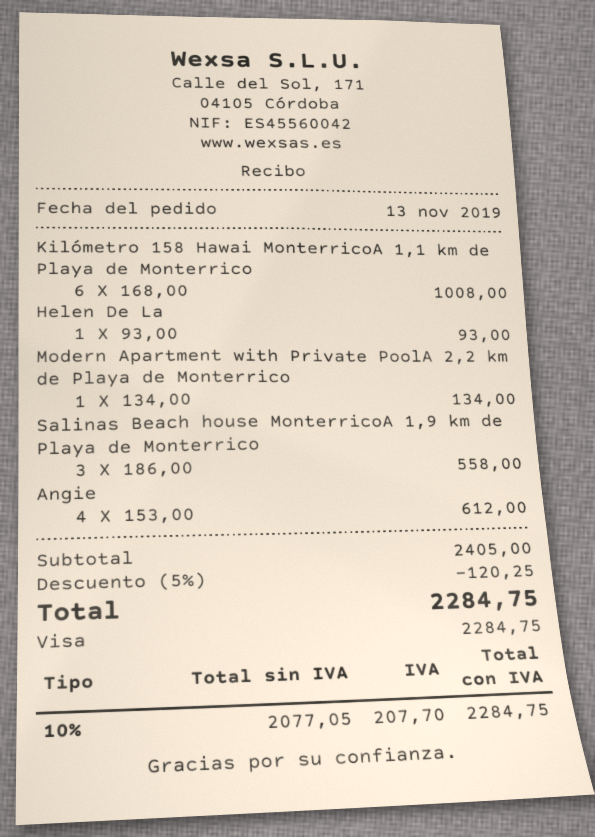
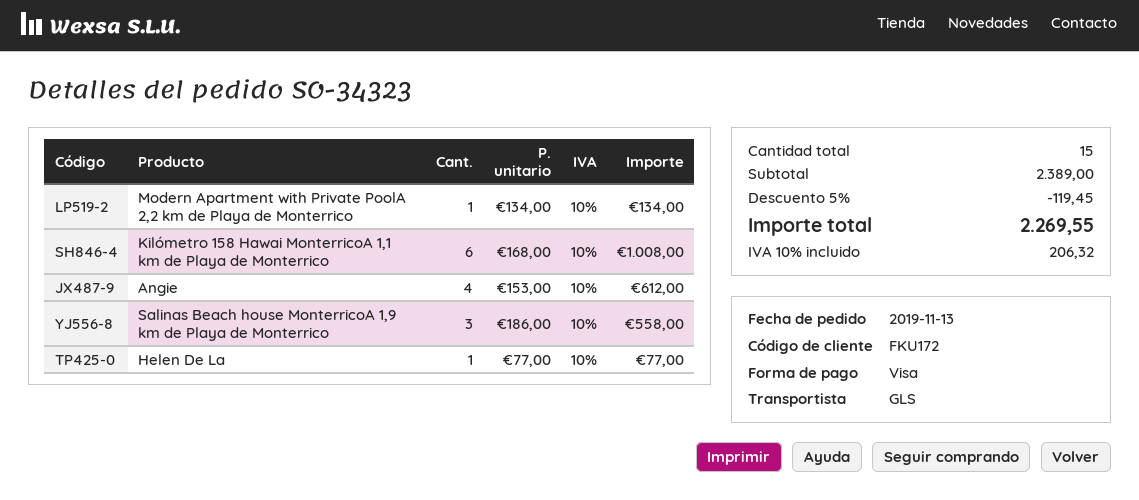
Helen De La: 1 x 93.00 = 93.00 -> 1 x 77.00 = 77.00
subtotal: 2405.00 -> 2389.00
discount: 5% = 120.25 -> 5% = 119.45
tax: 10% = 207.70 -> 10% = 206.32
total: 2284.75 -> 2269.55

